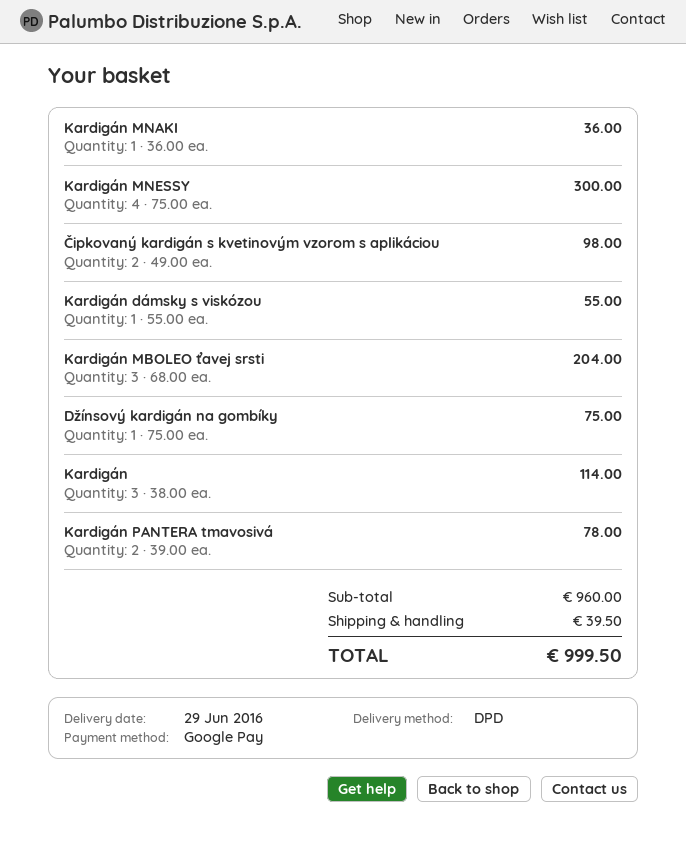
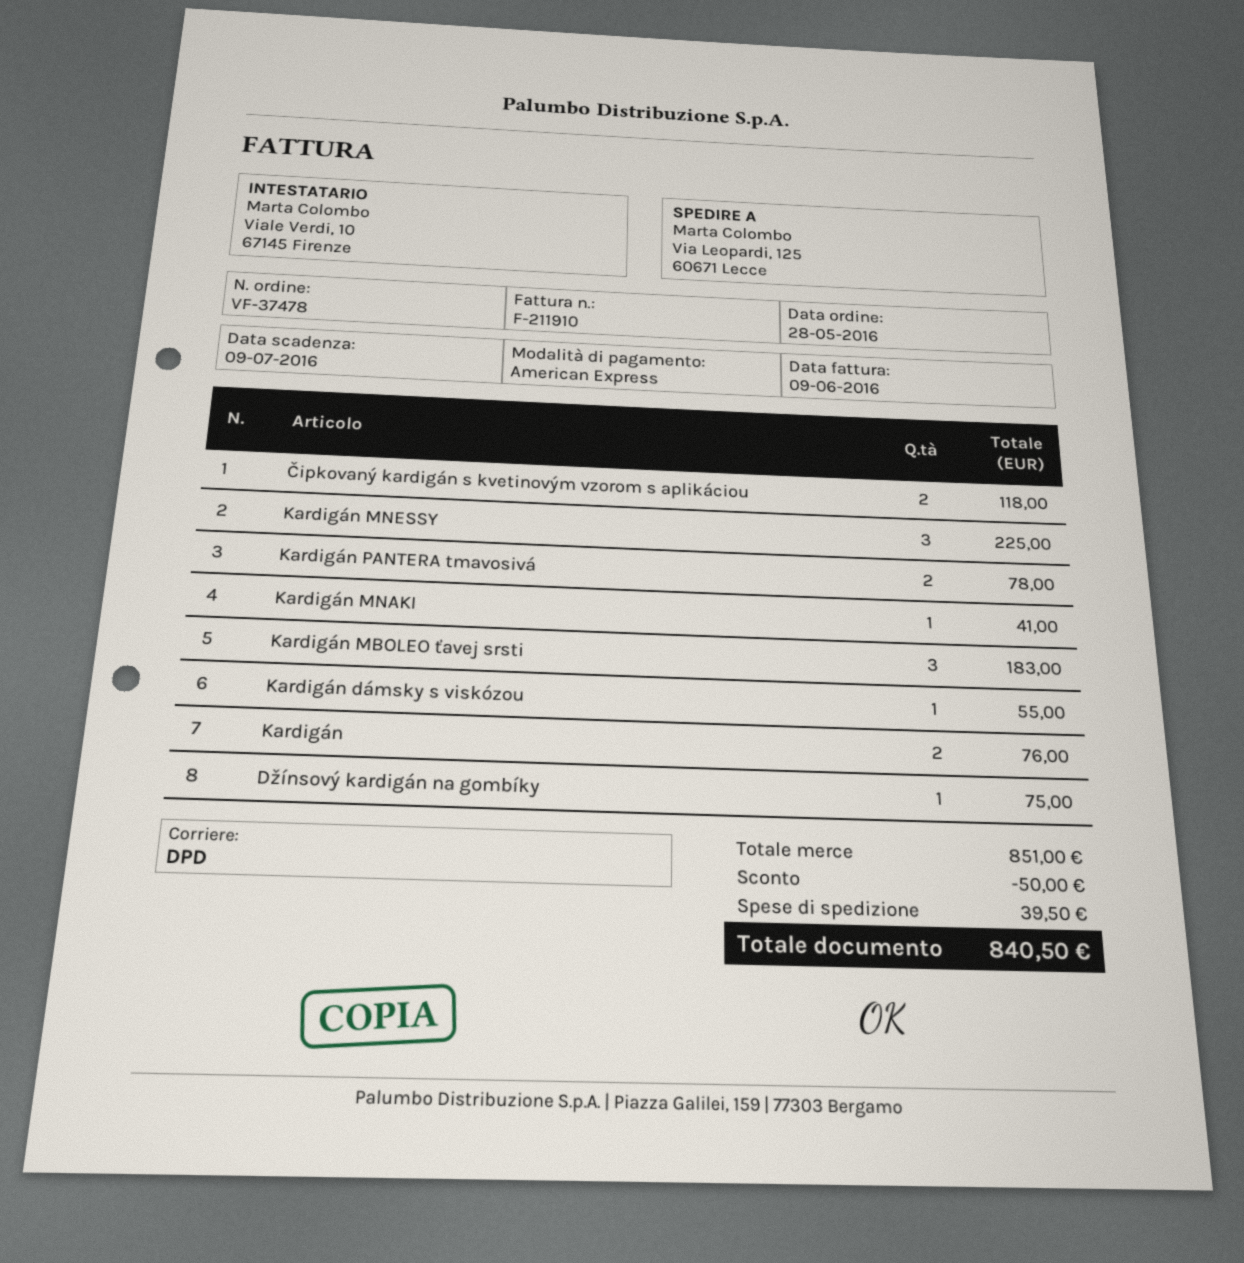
payment method: Google Pay -> American Express
Kardigán MNAKI: 1 for 36.00 -> 1 for 41.00
Kardigán MNESSY: 4 for 300.00 -> 3 for 225.00
Čipkovaný kardigán s kvetinovým vzorom s aplikáciou: 2 for 98.00 -> 2 for 118.00
Kardigán MBOLEO ťavej srsti: 3 for 204.00 -> 3 for 183.00
Kardigán: 3 for 114.00 -> 2 for 76.00
subtotal: 960.00 -> 851.00
discount: none -> 50.00
total: 999.50 -> 840.50

